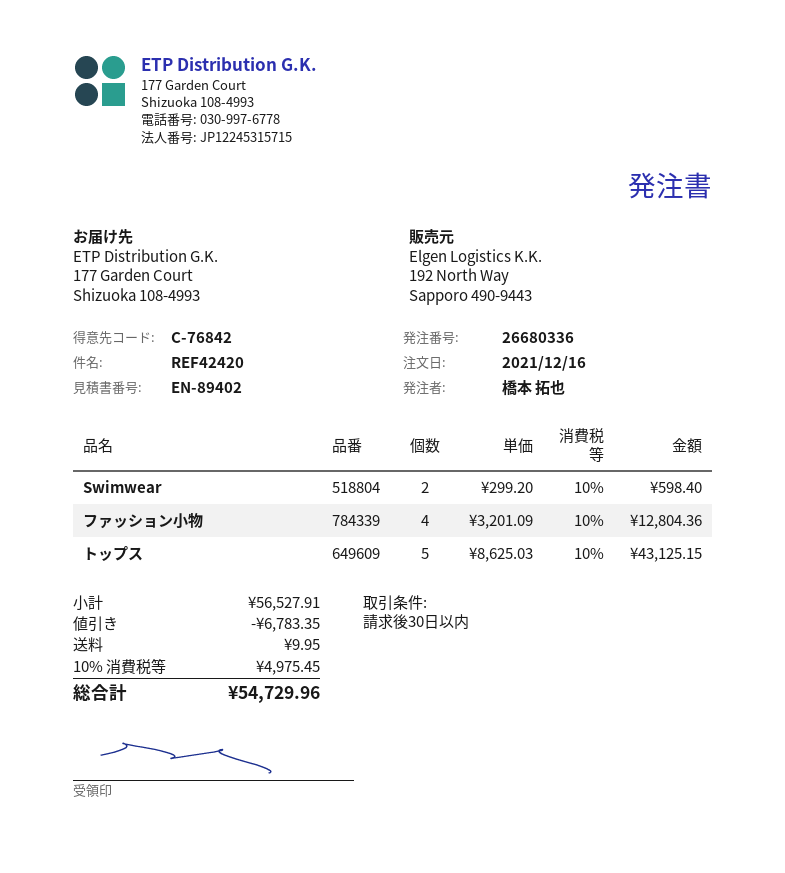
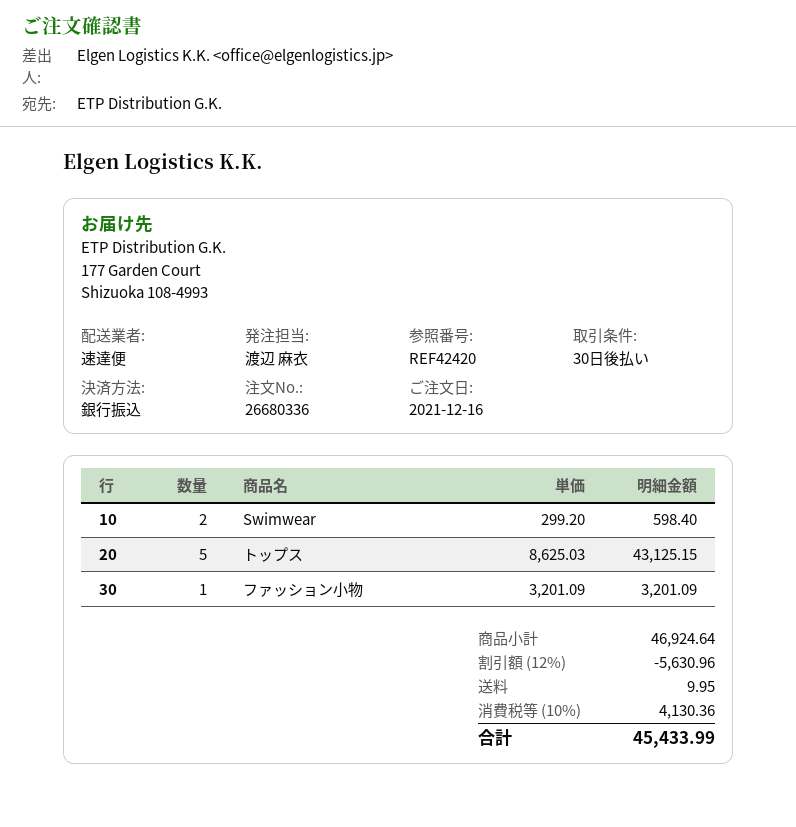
ordered by: 橋本 拓也 -> 渡辺 麻衣
ファッション小物: 4 x 3201.09 = 12804.36 -> 1 x 3201.09 = 3201.09
subtotal: 56527.91 -> 46924.64
discount: 6783.35 -> 5630.96
tax: 10% = 4975.45 -> 10% = 4130.36
total: 54729.96 -> 45433.99

